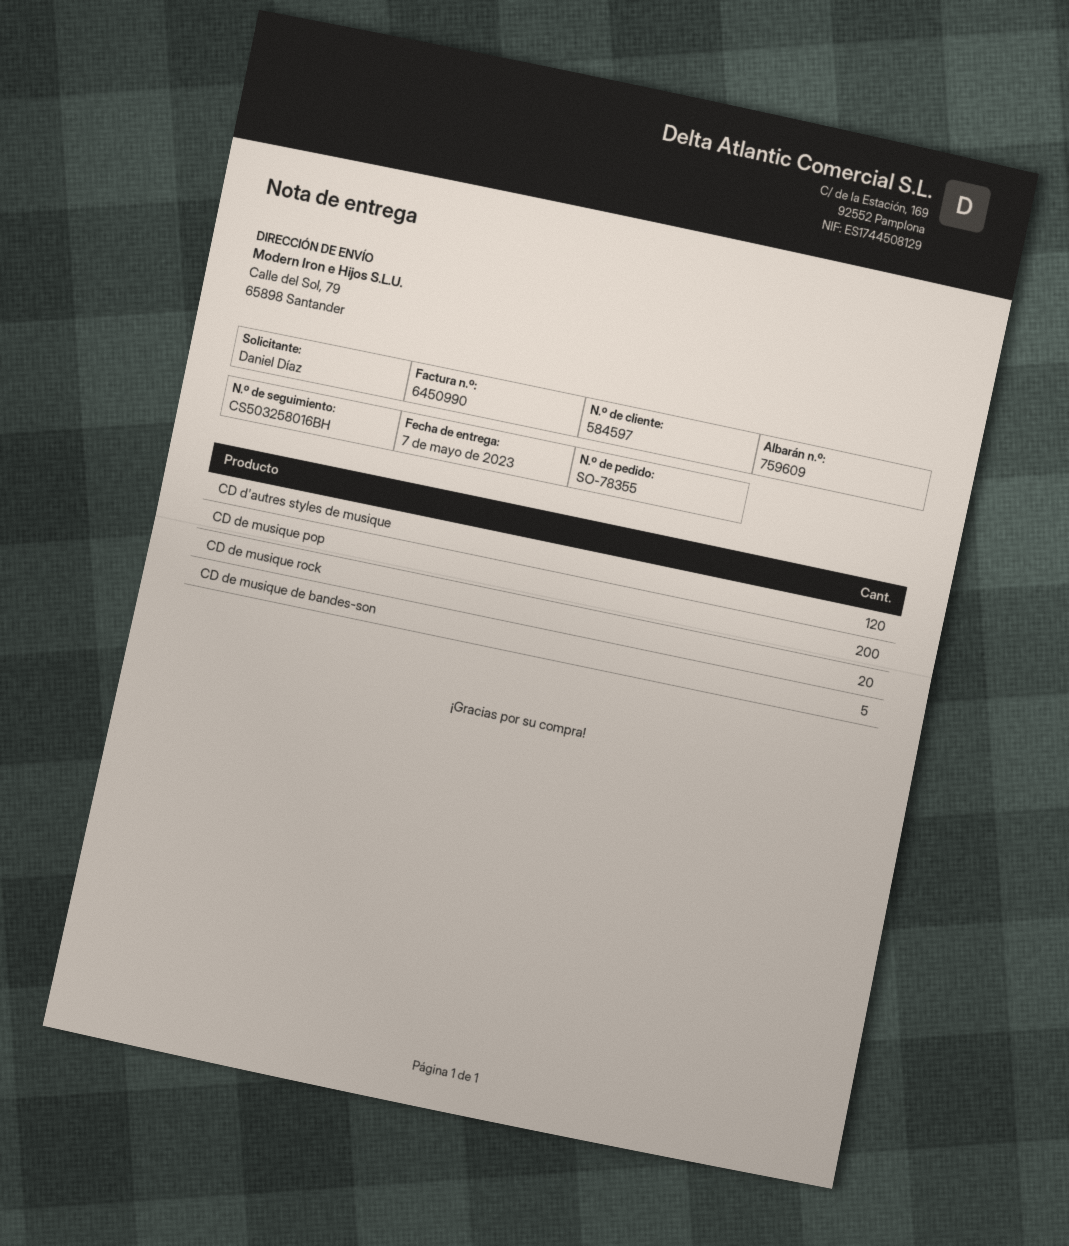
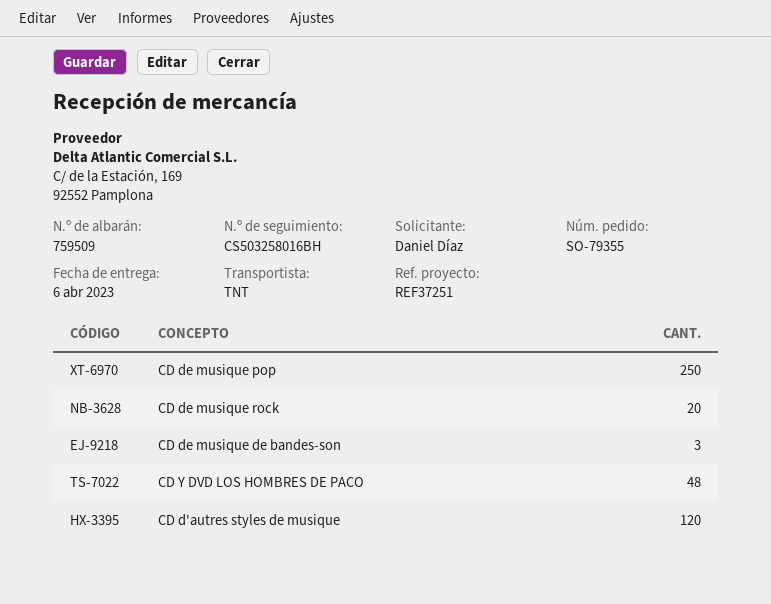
order number: SO-78355 -> SO-79355
delivery note number: 759609 -> 759509
delivery date: 2023-05-07 -> 2023-04-06
CD de musique pop: 200 -> 250
CD de musique de bandes-son: 5 -> 3
CD Y DVD LOS HOMBRES DE PACO: none -> 48

